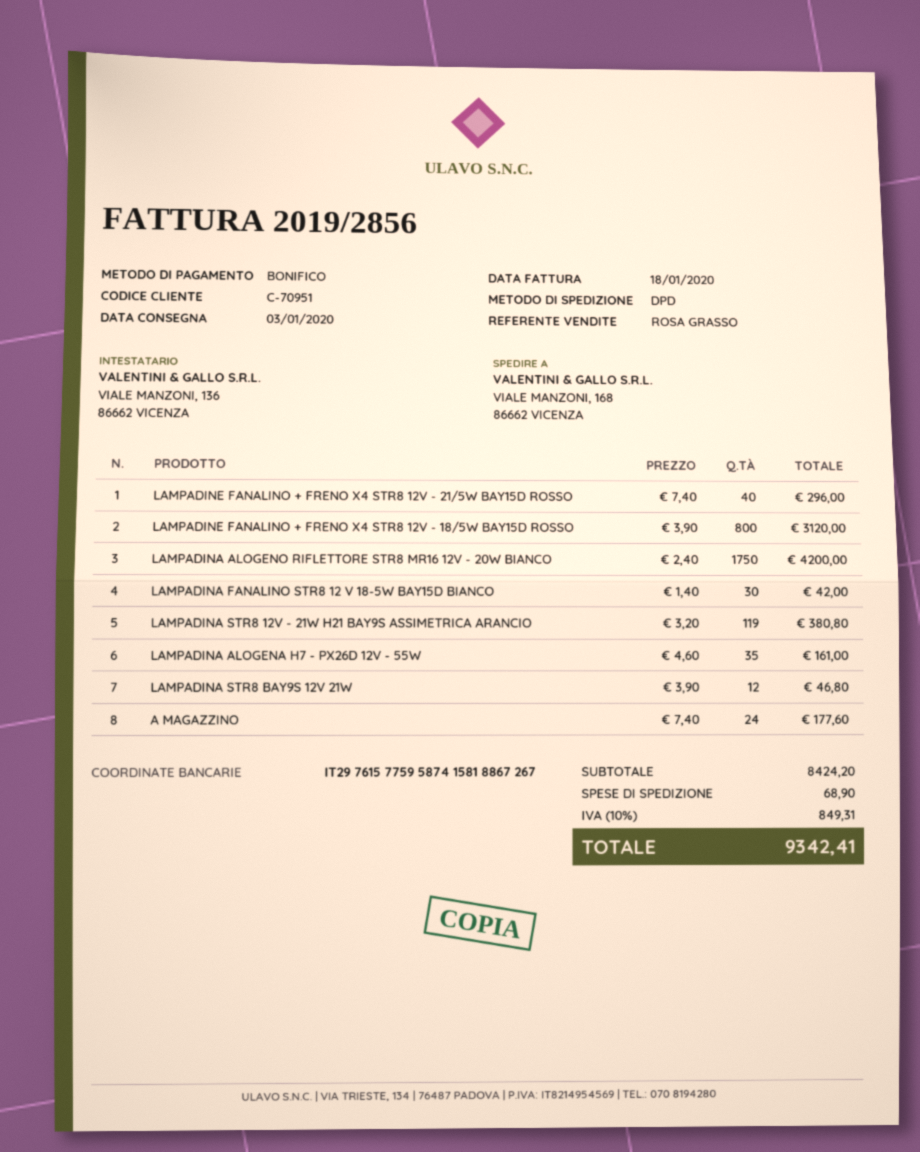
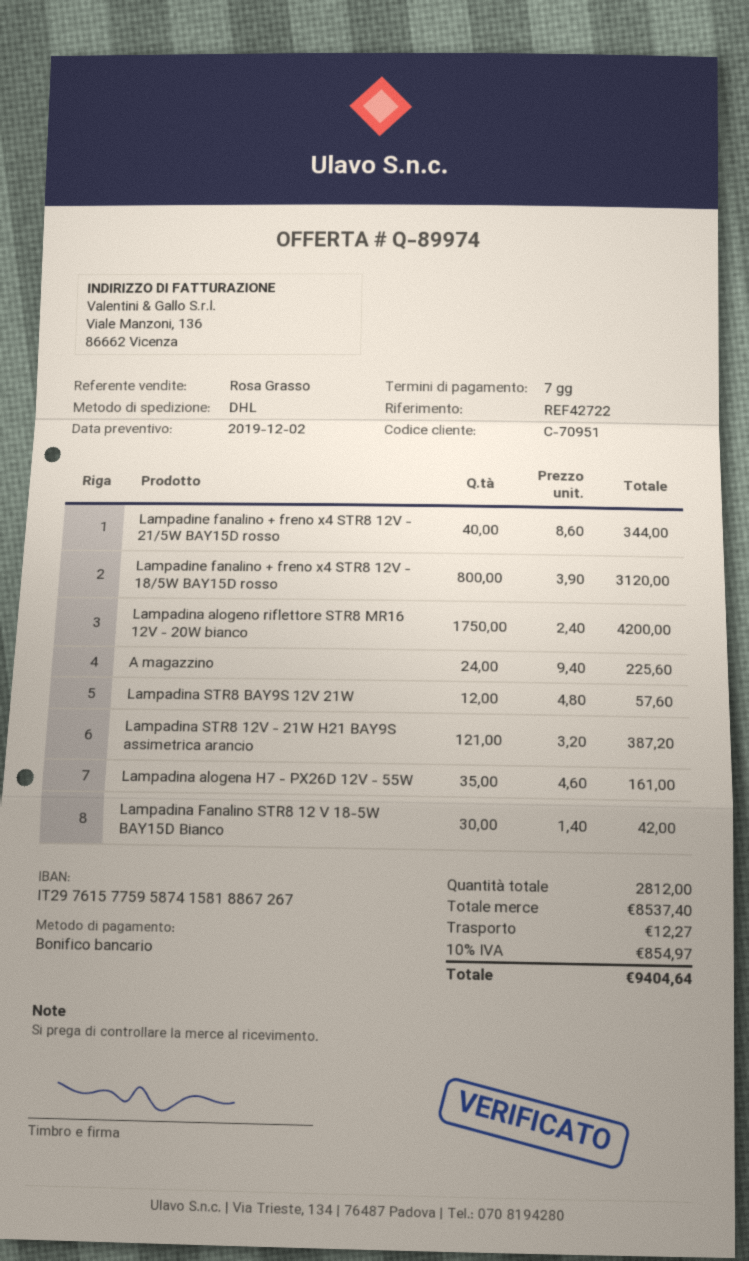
shipping method: DPD -> DHL
LAMPADINE FANALINO + FRENO X4 STR8 12V - 21/5W BAY15D ROSSO: 40 x 7.40 = 296.00 -> 40 x 8.60 = 344.00
LAMPADINA STR8 12V - 21W H21 BAY9S ASSIMETRICA ARANCIO: 119 x 3.20 = 380.80 -> 121 x 3.20 = 387.20
LAMPADINA STR8 BAY9S 12V 21W: 12 x 3.90 = 46.80 -> 12 x 4.80 = 57.60
A MAGAZZINO: 24 x 7.40 = 177.60 -> 24 x 9.40 = 225.60
subtotal: 8424.20 -> 8537.40
shipping: 68.90 -> 12.27
tax: 10% = 849.31 -> 10% = 854.97
total: 9342.41 -> 9404.64

